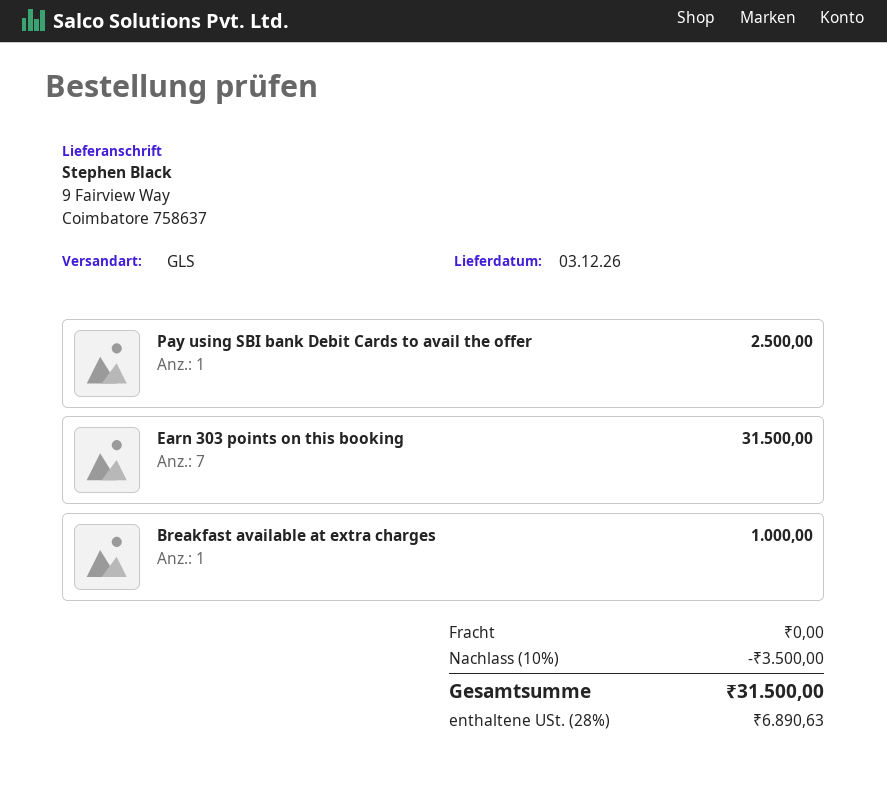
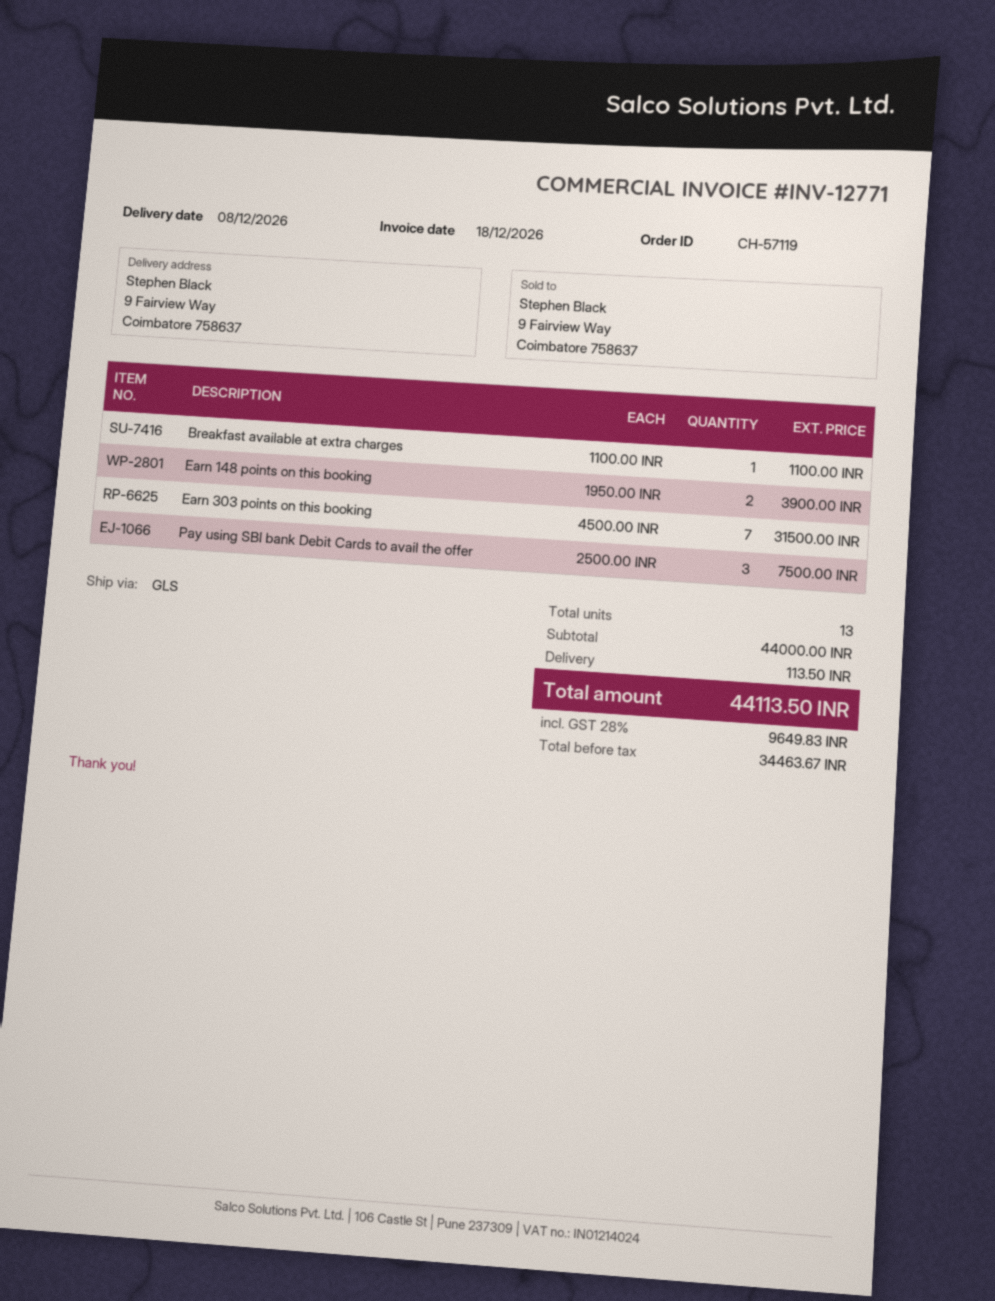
delivery date: 2026-12-03 -> 2026-12-08
Pay using SBI bank Debit Cards to avail the offer: 1 for 2500.00 -> 3 for 7500.00
Breakfast available at extra charges: 1 for 1000.00 -> 1 for 1100.00
Earn 148 points on this booking: none -> 2 for 3900.00
discount: 10% = 3500.00 -> none
shipping: 0.00 -> 113.50
tax: 28% = 6890.63 -> 28% = 9649.83
total: 31500.00 -> 44113.50

